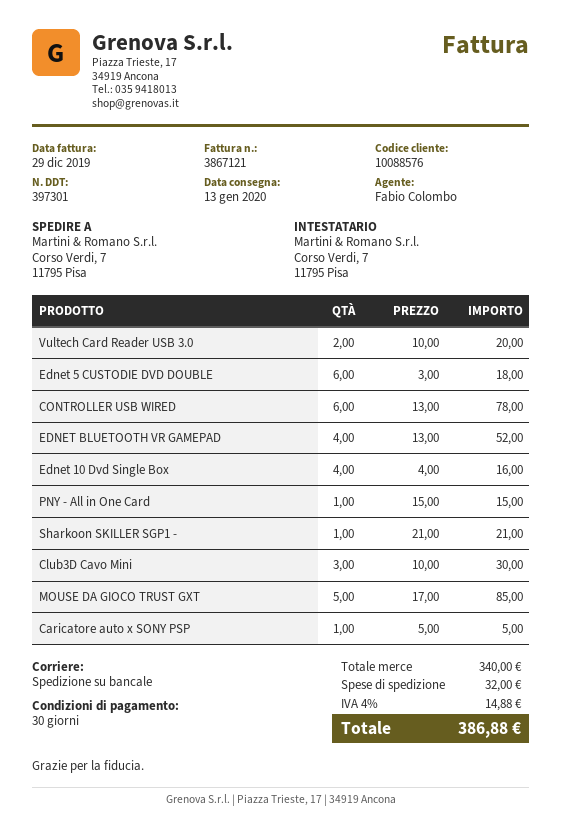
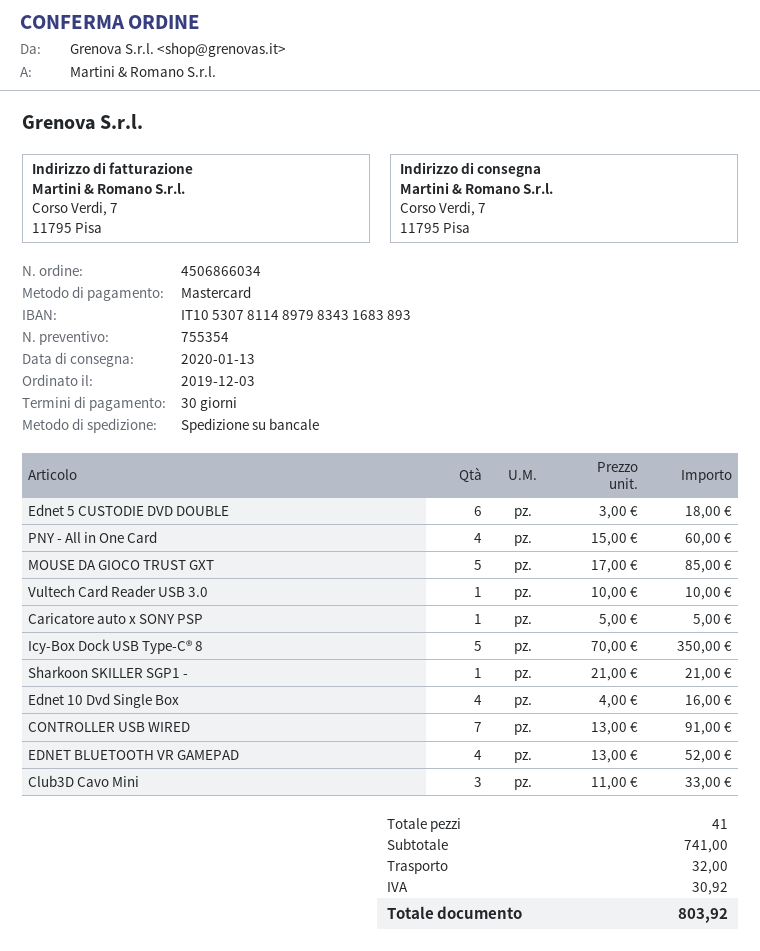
Vultech Card Reader USB 3.0: 2 x 10.00 = 20.00 -> 1 x 10.00 = 10.00
CONTROLLER USB WIRED: 6 x 13.00 = 78.00 -> 7 x 13.00 = 91.00
PNY - All in One Card: 1 x 15.00 = 15.00 -> 4 x 15.00 = 60.00
Club3D Cavo Mini: 3 x 10.00 = 30.00 -> 3 x 11.00 = 33.00
Icy-Box Dock USB Type-C® 8: none -> 5 x 70.00 = 350.00
subtotal: 340.00 -> 741.00
tax: 14.88 -> 30.92
total: 386.88 -> 803.92

